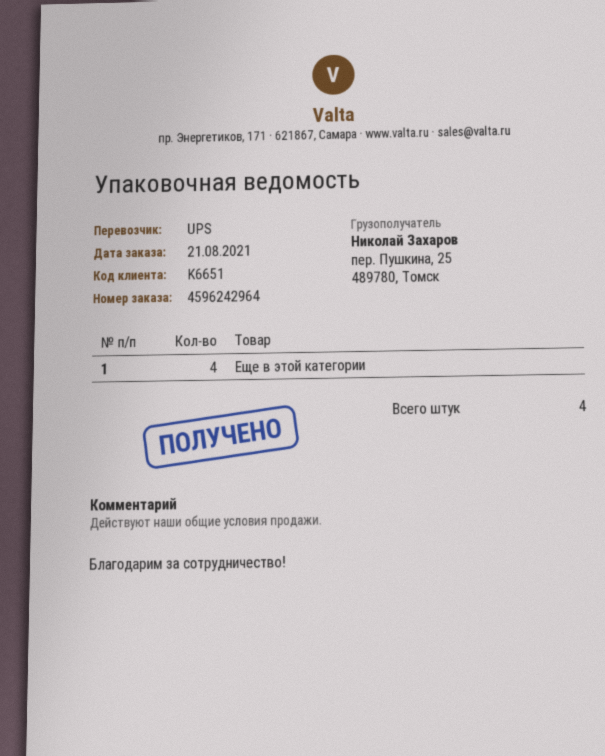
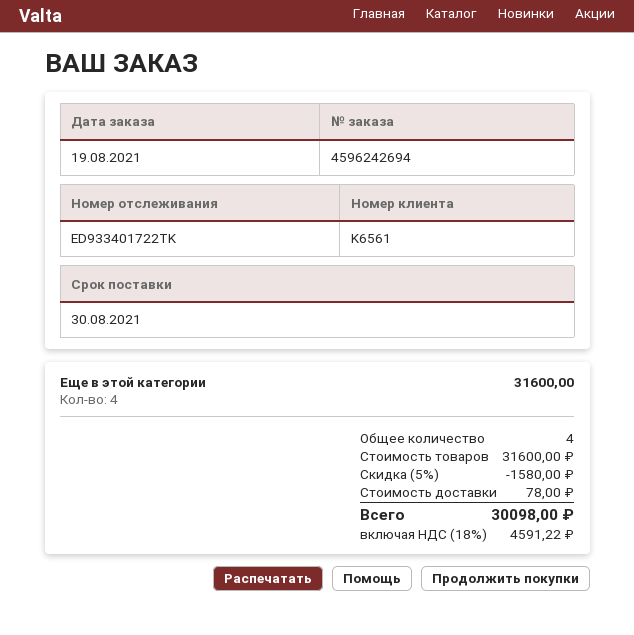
order number: 4596242964 -> 4596242694
order date: 2021-08-21 -> 2021-08-19
customer number: K6651 -> K6561

